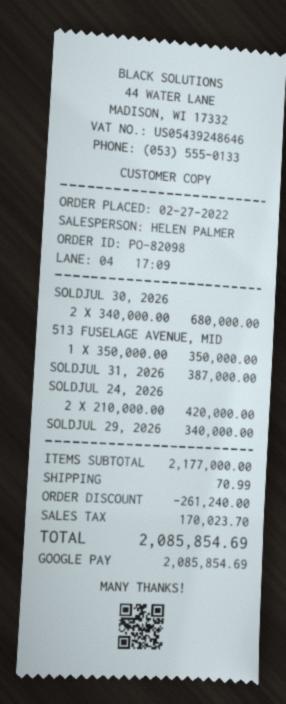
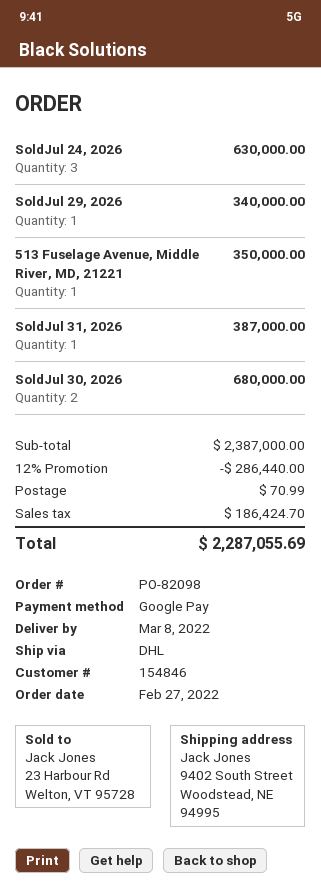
SOLDJUL 24, 2026: 2 for 420000.00 -> 3 for 630000.00
subtotal: 2177000.00 -> 2387000.00
discount: 261240.00 -> 286440.00
tax: 170023.70 -> 186424.70
total: 2085854.69 -> 2287055.69

